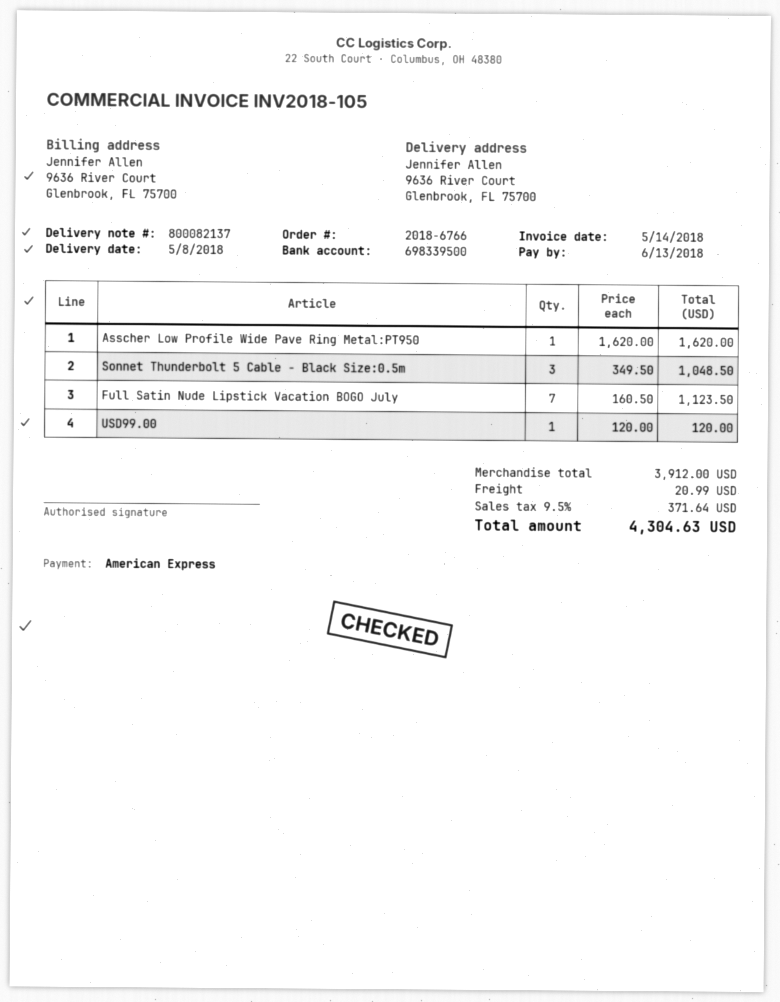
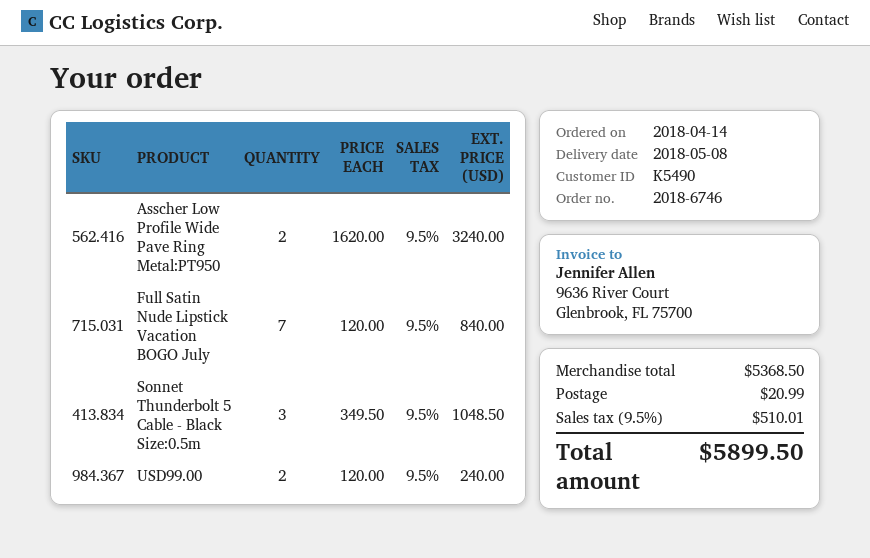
order number: 2018-6766 -> 2018-6746
Asscher Low Profile Wide Pave Ring Metal:PT950: 1 x 1620.00 = 1620.00 -> 2 x 1620.00 = 3240.00
Full Satin Nude Lipstick Vacation BOGO July: 7 x 160.50 = 1123.50 -> 7 x 120.00 = 840.00
USD99.00: 1 x 120.00 = 120.00 -> 2 x 120.00 = 240.00
subtotal: 3912.00 -> 5368.50
tax: 9.5% = 371.64 -> 9.5% = 510.01
total: 4304.63 -> 5899.50

